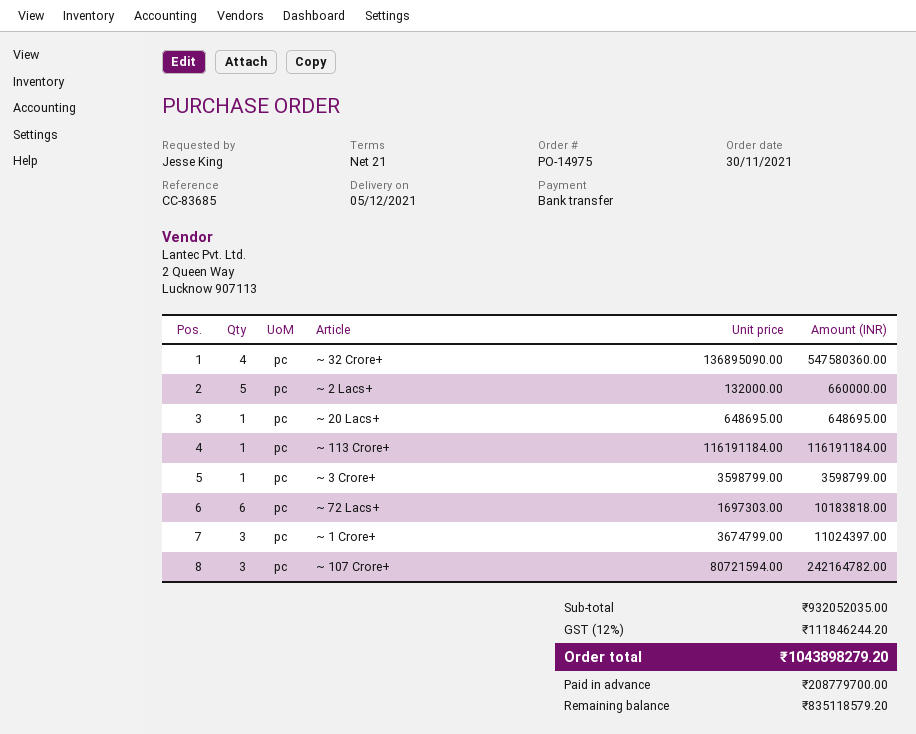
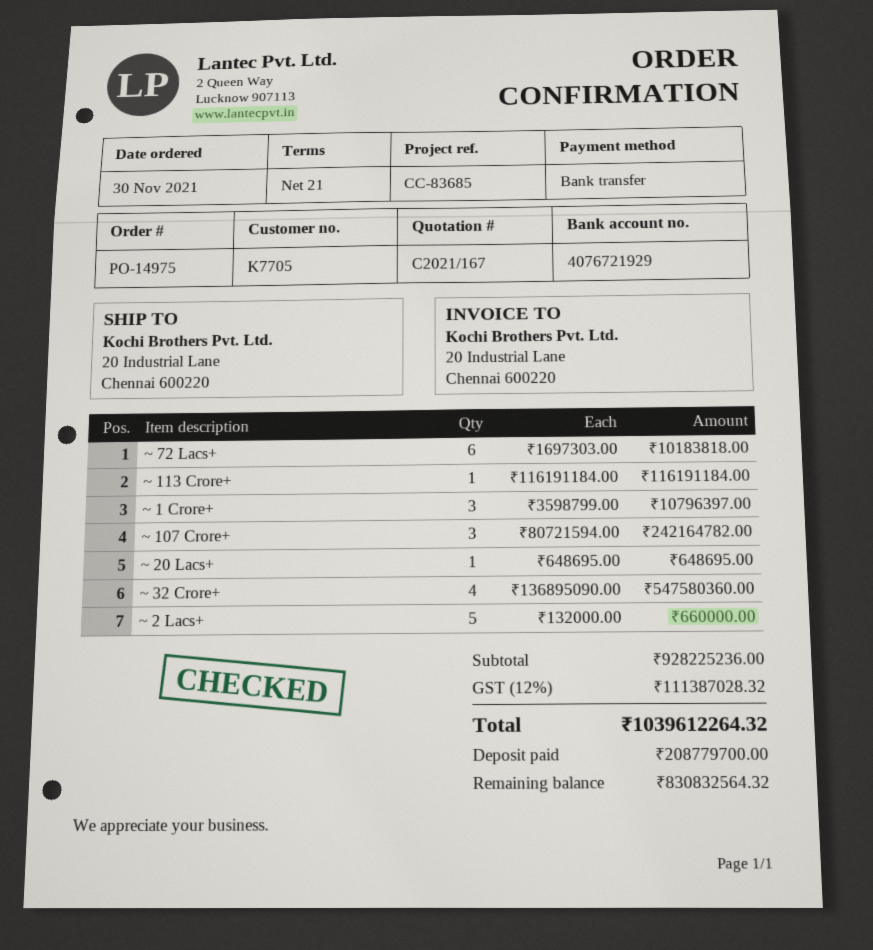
~ 3 Crore+: 1 x 3598799.00 = 3598799.00 -> none
~ 1 Crore+: 3 x 3674799.00 = 11024397.00 -> 3 x 3598799.00 = 10796397.00
subtotal: 932052035.00 -> 928225236.00
tax: 12% = 111846244.20 -> 12% = 111387028.32
total: 1043898279.20 -> 1039612264.32
balance: 835118579.20 -> 830832564.32

